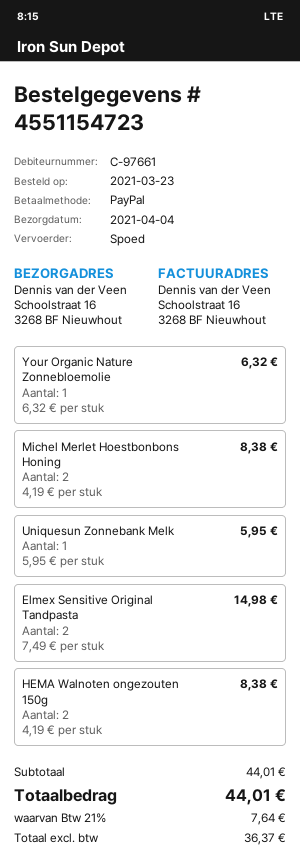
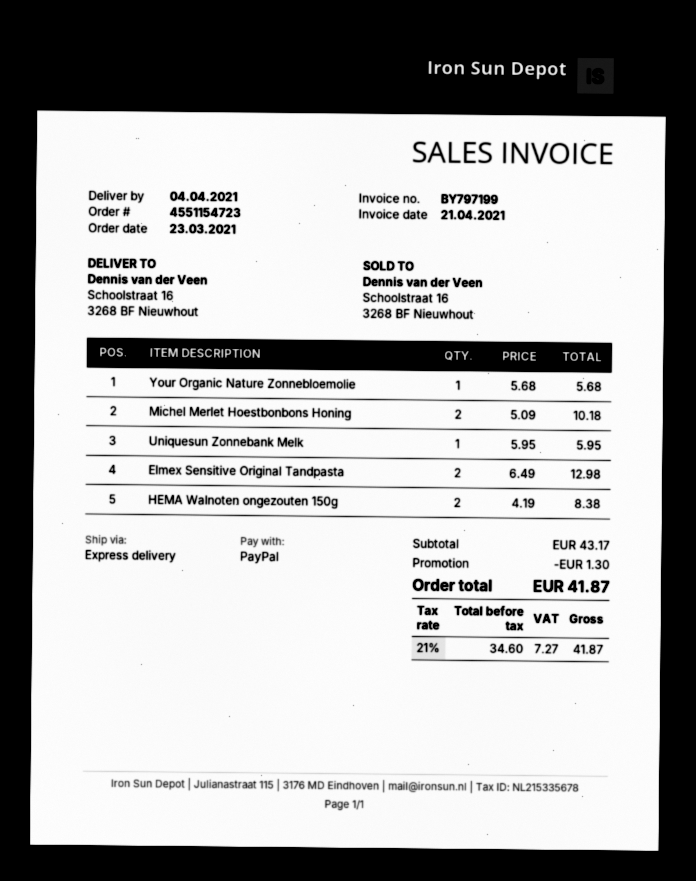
Your Organic Nature Zonnebloemolie: 1 x 6.32 = 6.32 -> 1 x 5.68 = 5.68
Michel Merlet Hoestbonbons Honing: 2 x 4.19 = 8.38 -> 2 x 5.09 = 10.18
Elmex Sensitive Original Tandpasta: 2 x 7.49 = 14.98 -> 2 x 6.49 = 12.98
subtotal: 44.01 -> 43.17
discount: none -> 1.30
net: 36.37 -> 34.60
tax: 21% = 7.64 -> 21% = 7.27
total: 44.01 -> 41.87

